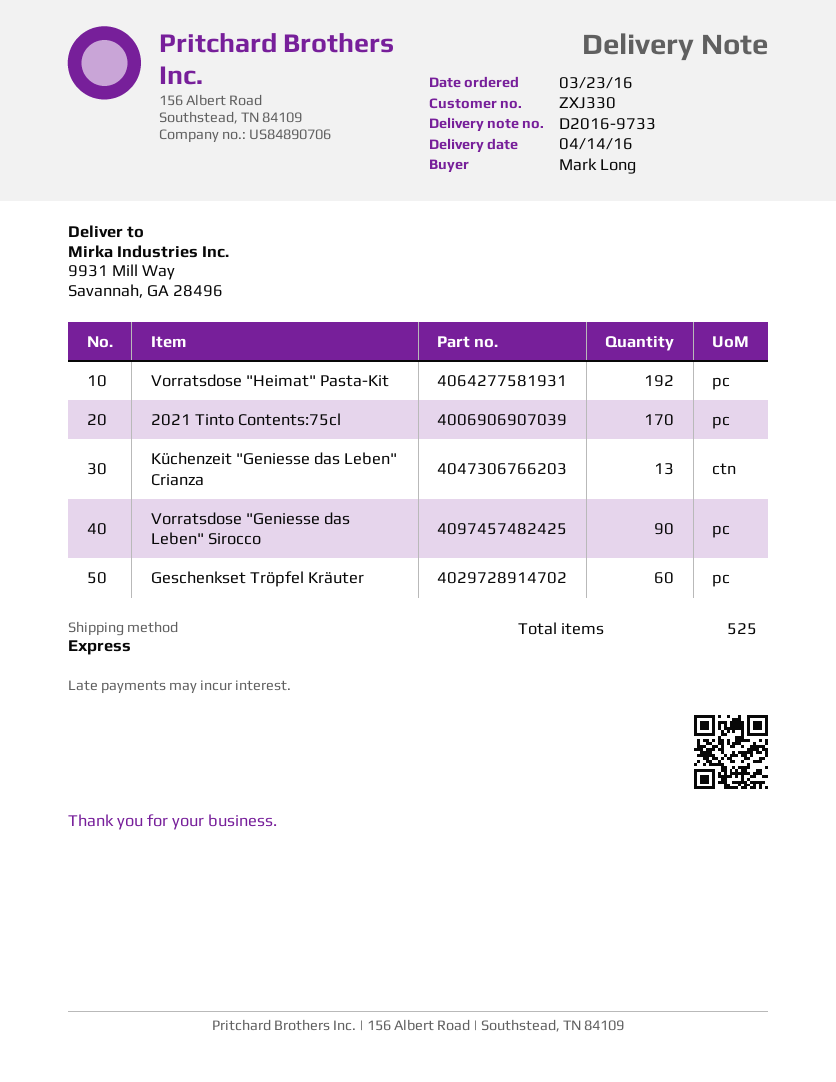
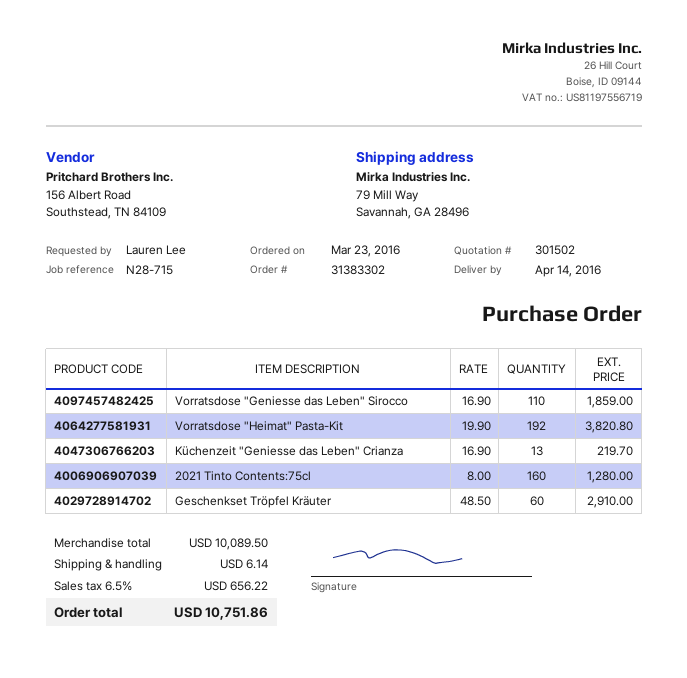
ordered by: Mark Long -> Lauren Lee
ship to: 9931 Mill Way, Savannah, GA 28496 -> 79 Mill Way, Savannah, GA 28496
2021 Tinto Contents:75cl: 170 -> 160
Vorratsdose "Geniesse das Leben" Sirocco: 90 -> 110

